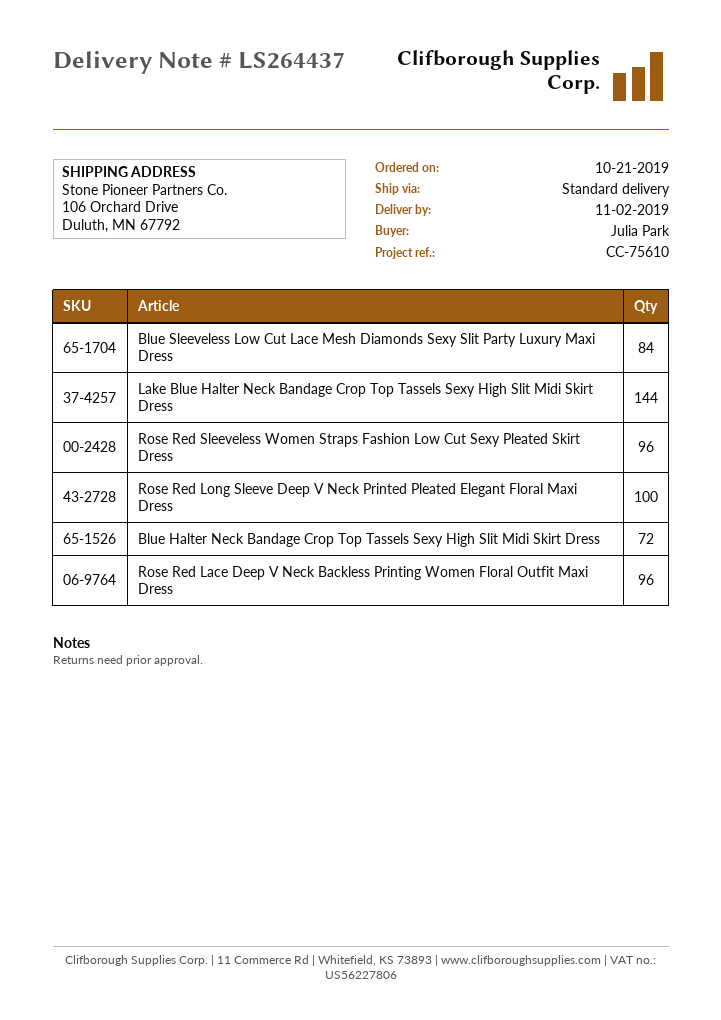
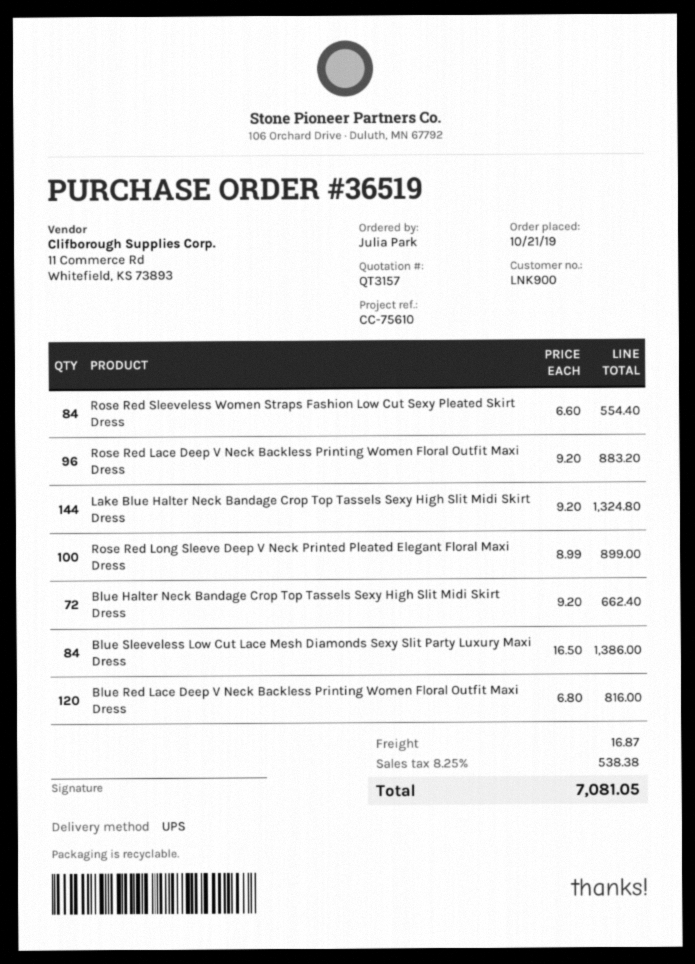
shipping method: standard -> UPS
Rose Red Sleeveless Women Straps Fashion Low Cut Sexy Pleated Skirt Dress: 96 -> 84
Blue Red Lace Deep V Neck Backless Printing Women Floral Outfit Maxi Dress: none -> 120

